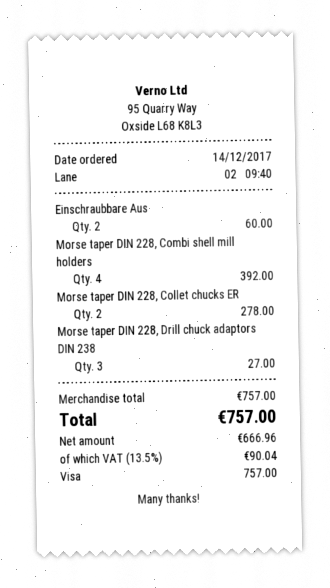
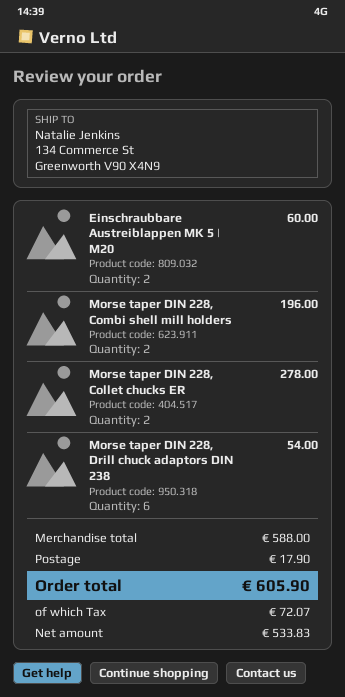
Morse taper DIN 228, Combi shell mill holders: 4 for 392.00 -> 2 for 196.00
Morse taper DIN 228, Drill chuck adaptors DIN 238: 3 for 27.00 -> 6 for 54.00
subtotal: 757.00 -> 588.00
shipping: none -> 17.90
net: 666.96 -> 533.83
tax: 90.04 -> 72.07
total: 757.00 -> 605.90

